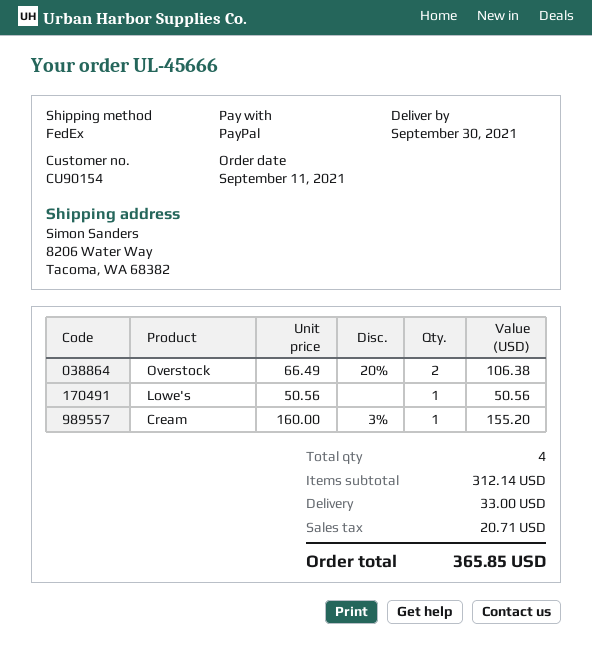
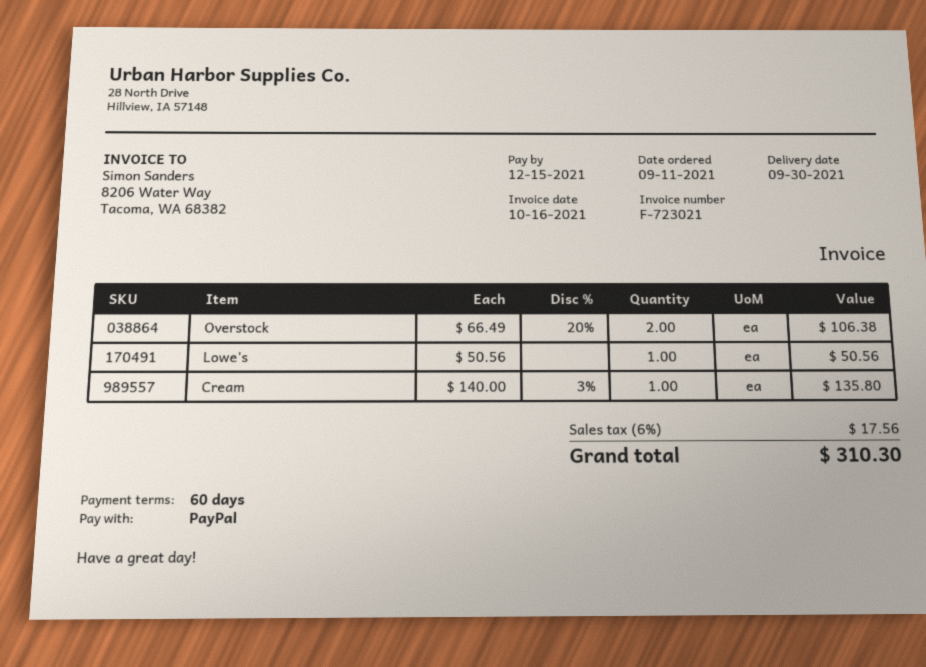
Cream: 1 x 160.00 - 3% = 155.20 -> 1 x 140.00 - 3% = 135.80
shipping: 33.00 -> none
tax: 20.71 -> 17.56
total: 365.85 -> 310.30

